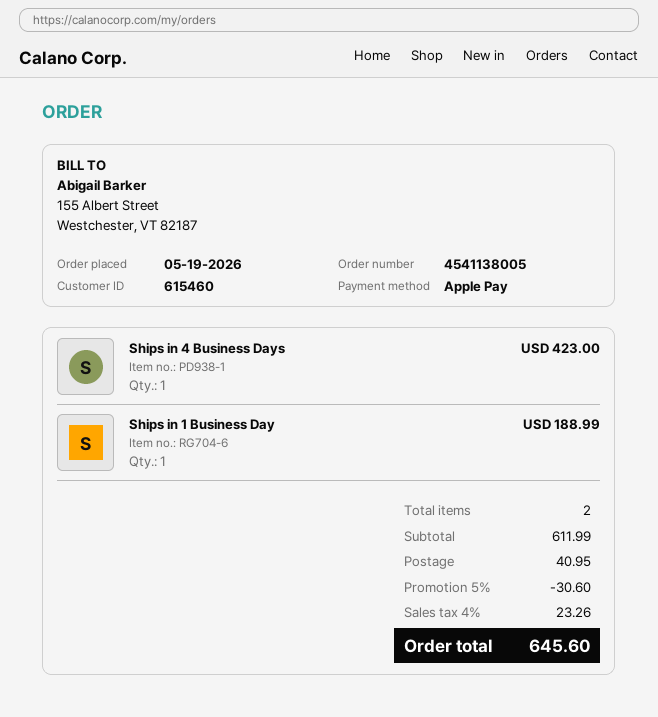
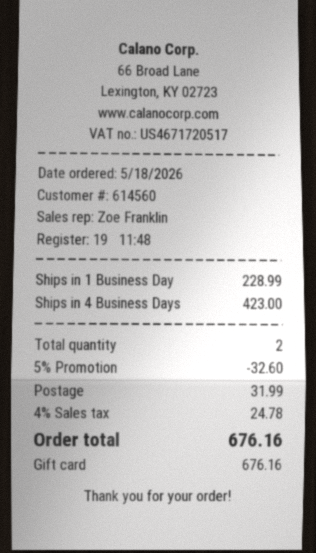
order date: 2026-05-19 -> 2026-05-18
customer number: 615460 -> 614560
payment method: Apple Pay -> gift card
Ships in 1 Business Day: 1 for 188.99 -> 1 for 228.99
discount: 5% = 30.60 -> 5% = 32.60
shipping: 40.95 -> 31.99
tax: 4% = 23.26 -> 4% = 24.78
total: 645.60 -> 676.16

